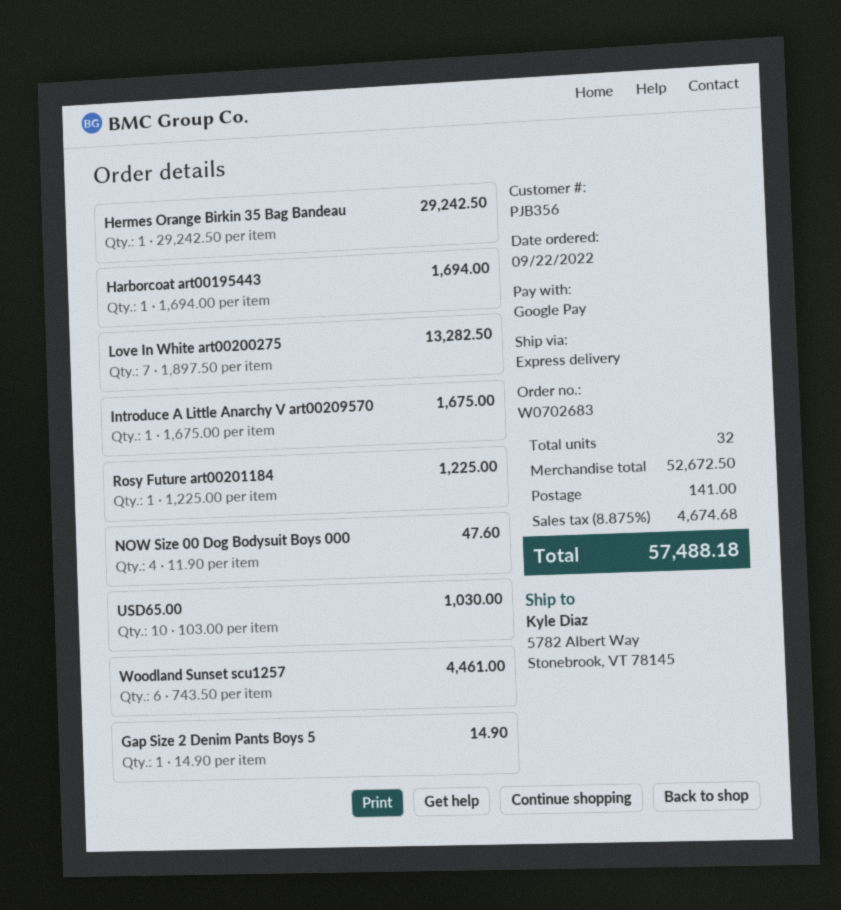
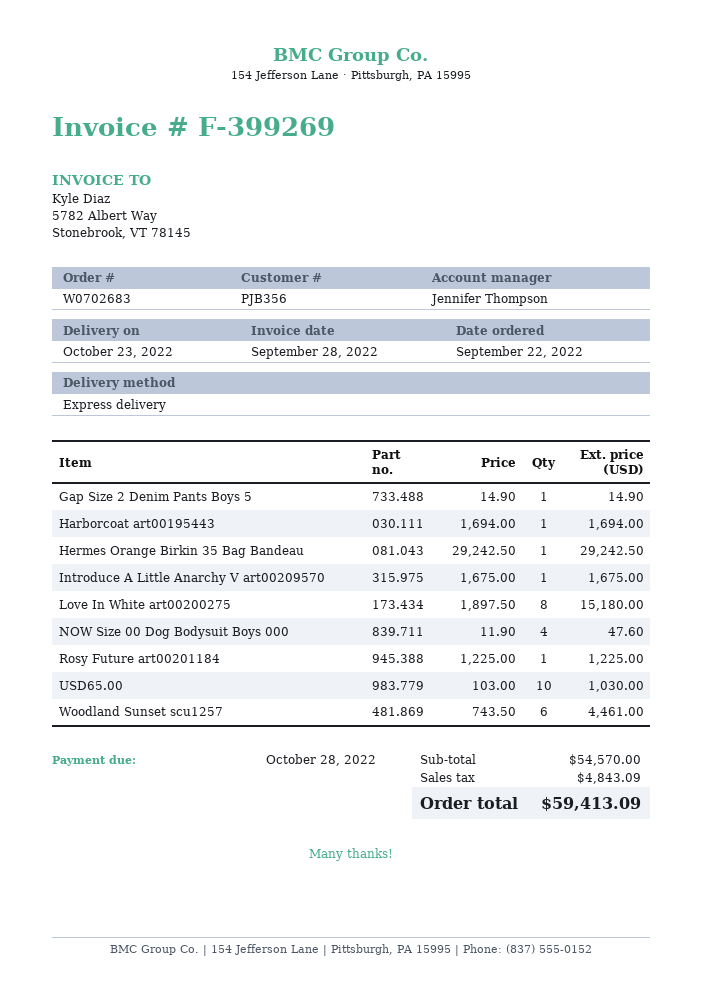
Love In White art00200275: 7 x 1897.50 = 13282.50 -> 8 x 1897.50 = 15180.00
subtotal: 52672.50 -> 54570.00
shipping: 141.00 -> none
tax: 4674.68 -> 4843.09
total: 57488.18 -> 59413.09

